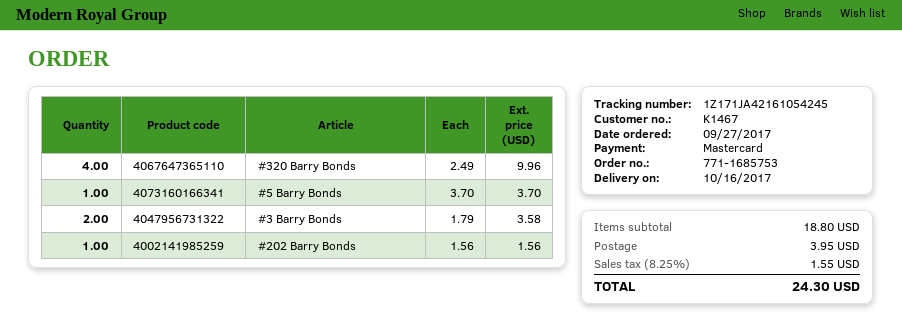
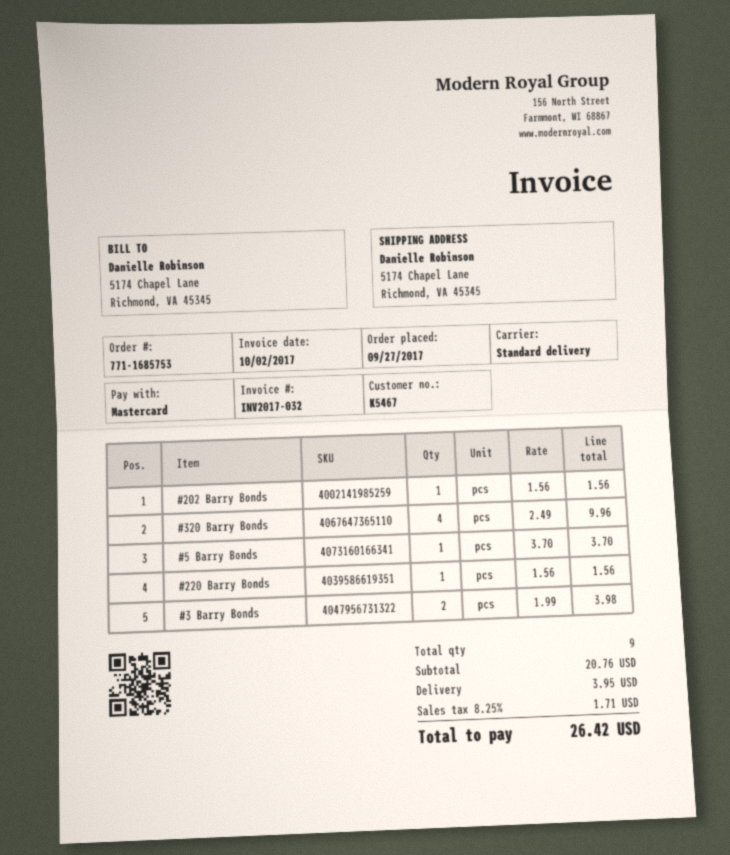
customer number: K1467 -> K5467
#3 Barry Bonds: 2 x 1.79 = 3.58 -> 2 x 1.99 = 3.98
#220 Barry Bonds: none -> 1 x 1.56 = 1.56
subtotal: 18.80 -> 20.76
tax: 8.25% = 1.55 -> 8.25% = 1.71
total: 24.30 -> 26.42

